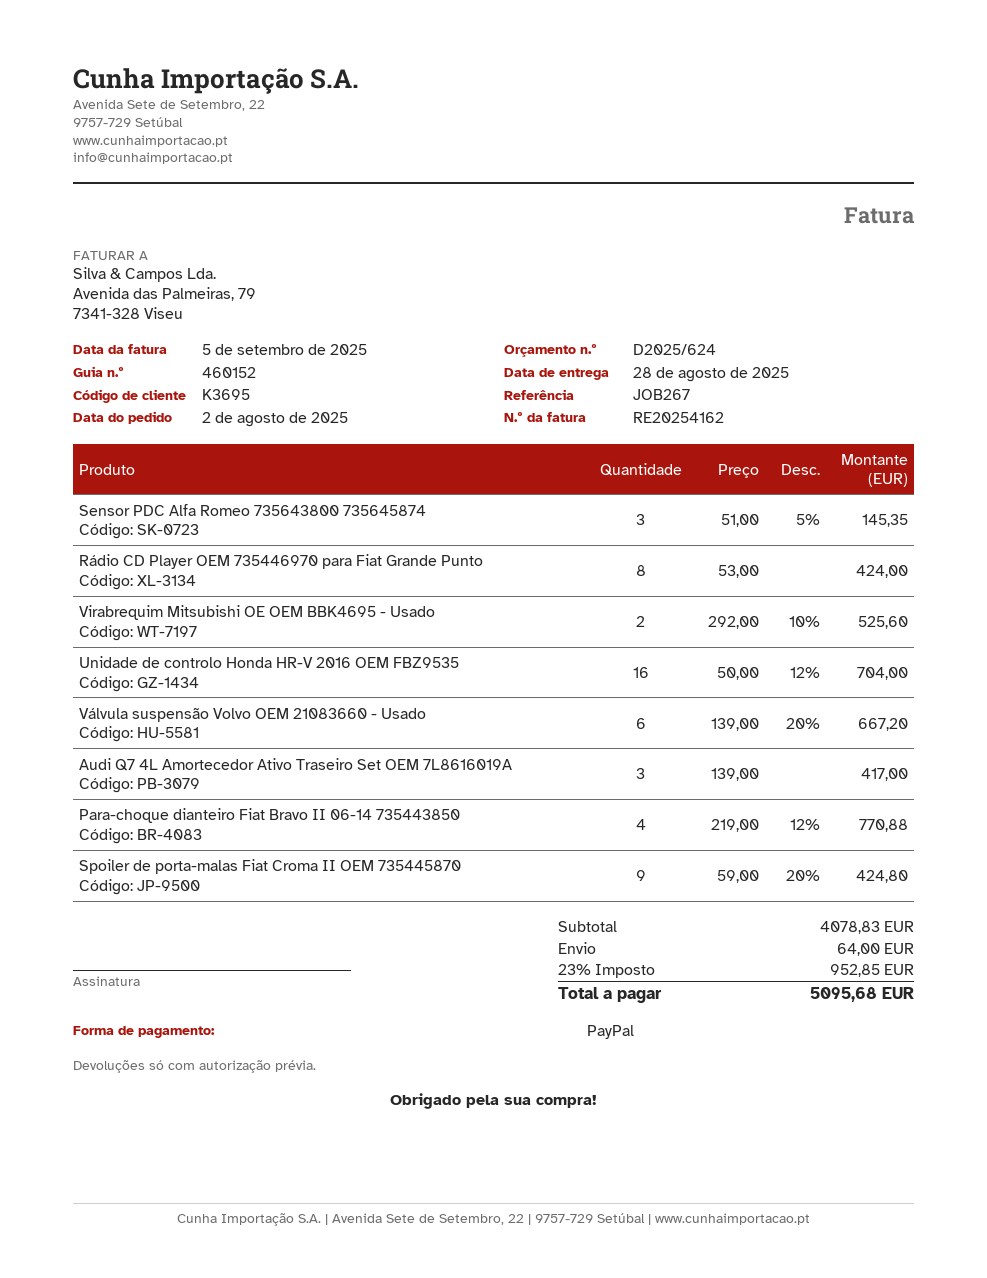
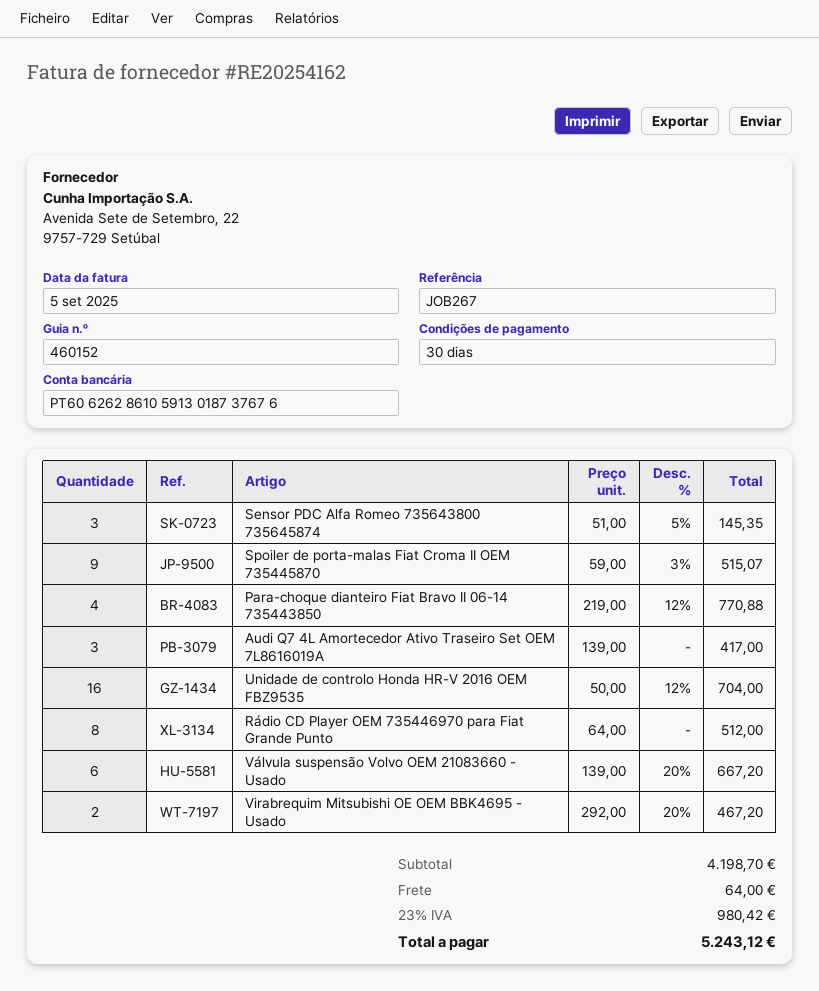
Rádio CD Player OEM 735446970 para Fiat Grande Punto: 8 x 53.00 = 424.00 -> 8 x 64.00 = 512.00
Virabrequim Mitsubishi OE OEM BBK4695 - Usado: 2 x 292.00 - 10% = 525.60 -> 2 x 292.00 - 20% = 467.20
Spoiler de porta-malas Fiat Croma II OEM 735445870: 9 x 59.00 - 20% = 424.80 -> 9 x 59.00 - 3% = 515.07
subtotal: 4078.83 -> 4198.70
tax: 23% = 952.85 -> 23% = 980.42
total: 5095.68 -> 5243.12

